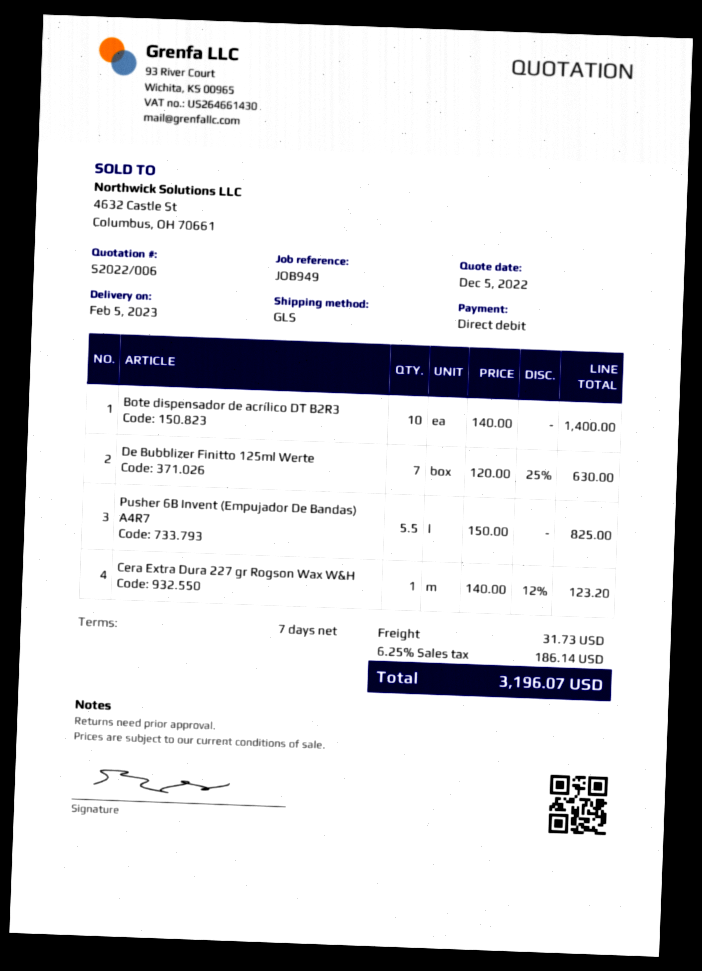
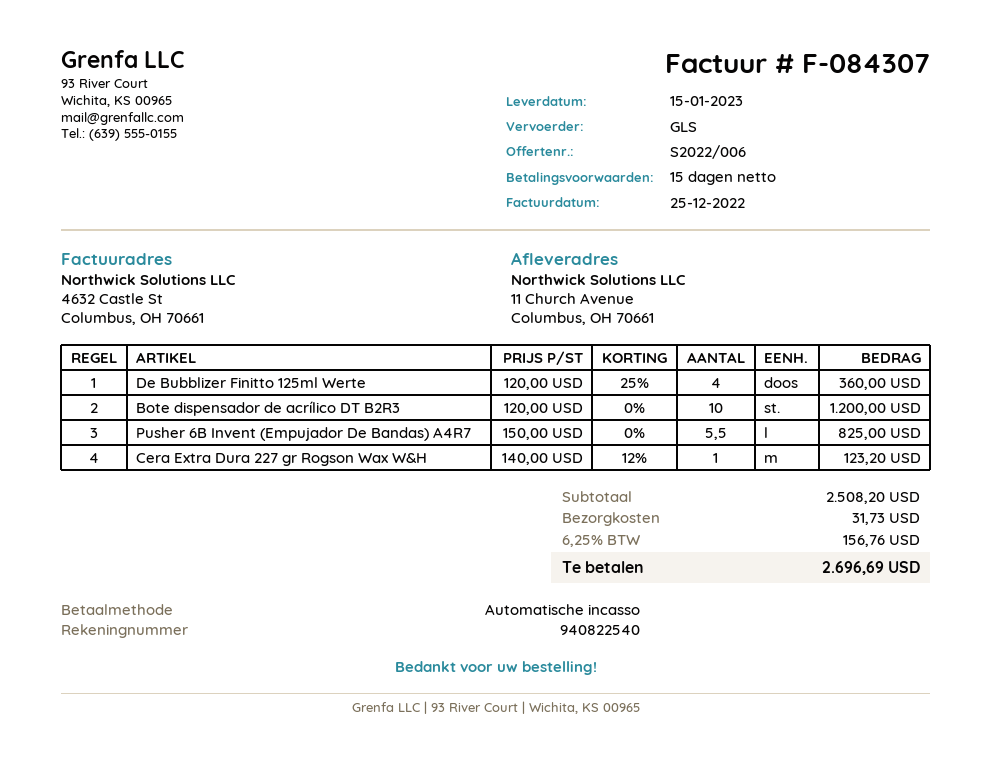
delivery date: 2023-02-05 -> 2023-01-15
payment terms: 7 days -> 15 days
Bote dispensador de acrílico DT B2R3: 10 x 140.00 = 1400.00 -> 10 x 120.00 = 1200.00
De Bubblizer Finitto 125ml Werte: 7 x 120.00 - 25% = 630.00 -> 4 x 120.00 - 25% = 360.00
tax: 6.25% = 186.14 -> 6.25% = 156.76
total: 3196.07 -> 2696.69

